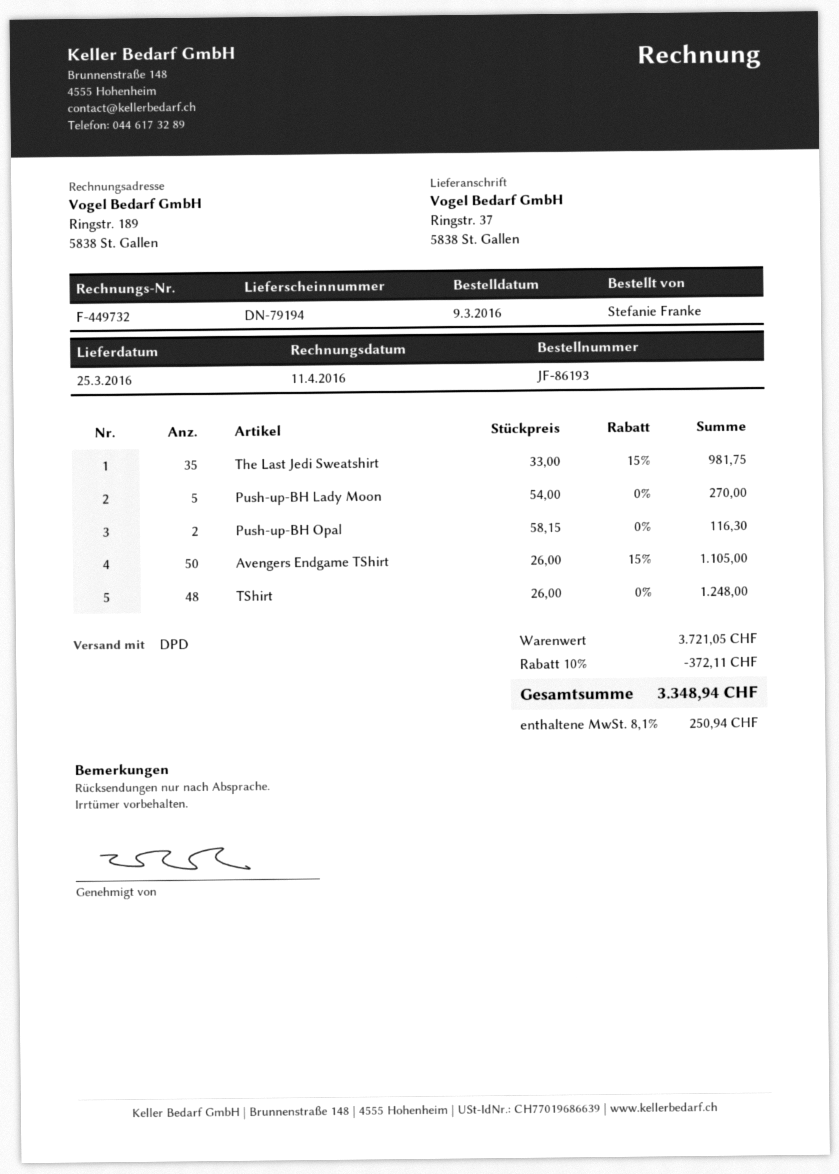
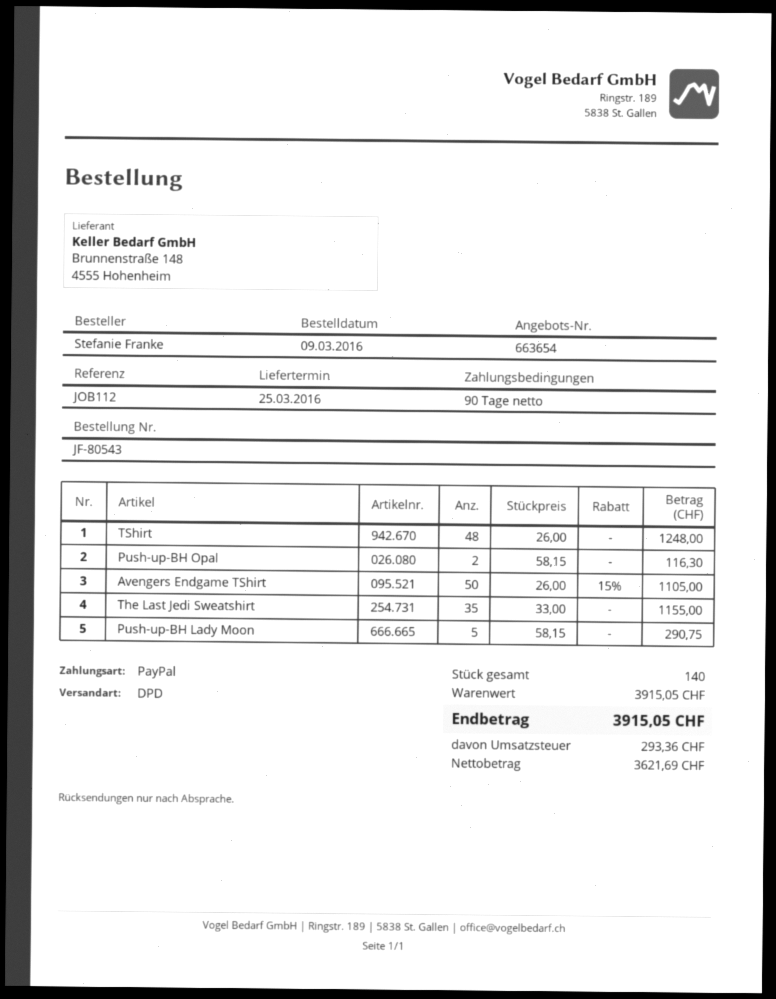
order number: JF-86193 -> JF-80543
The Last Jedi Sweatshirt: 35 x 33.00 - 15% = 981.75 -> 35 x 33.00 = 1155.00
Push-up-BH Lady Moon: 5 x 54.00 = 270.00 -> 5 x 58.15 = 290.75
subtotal: 3721.05 -> 3915.05
discount: 10% = 372.11 -> none
tax: 250.94 -> 293.36
total: 3348.94 -> 3915.05

